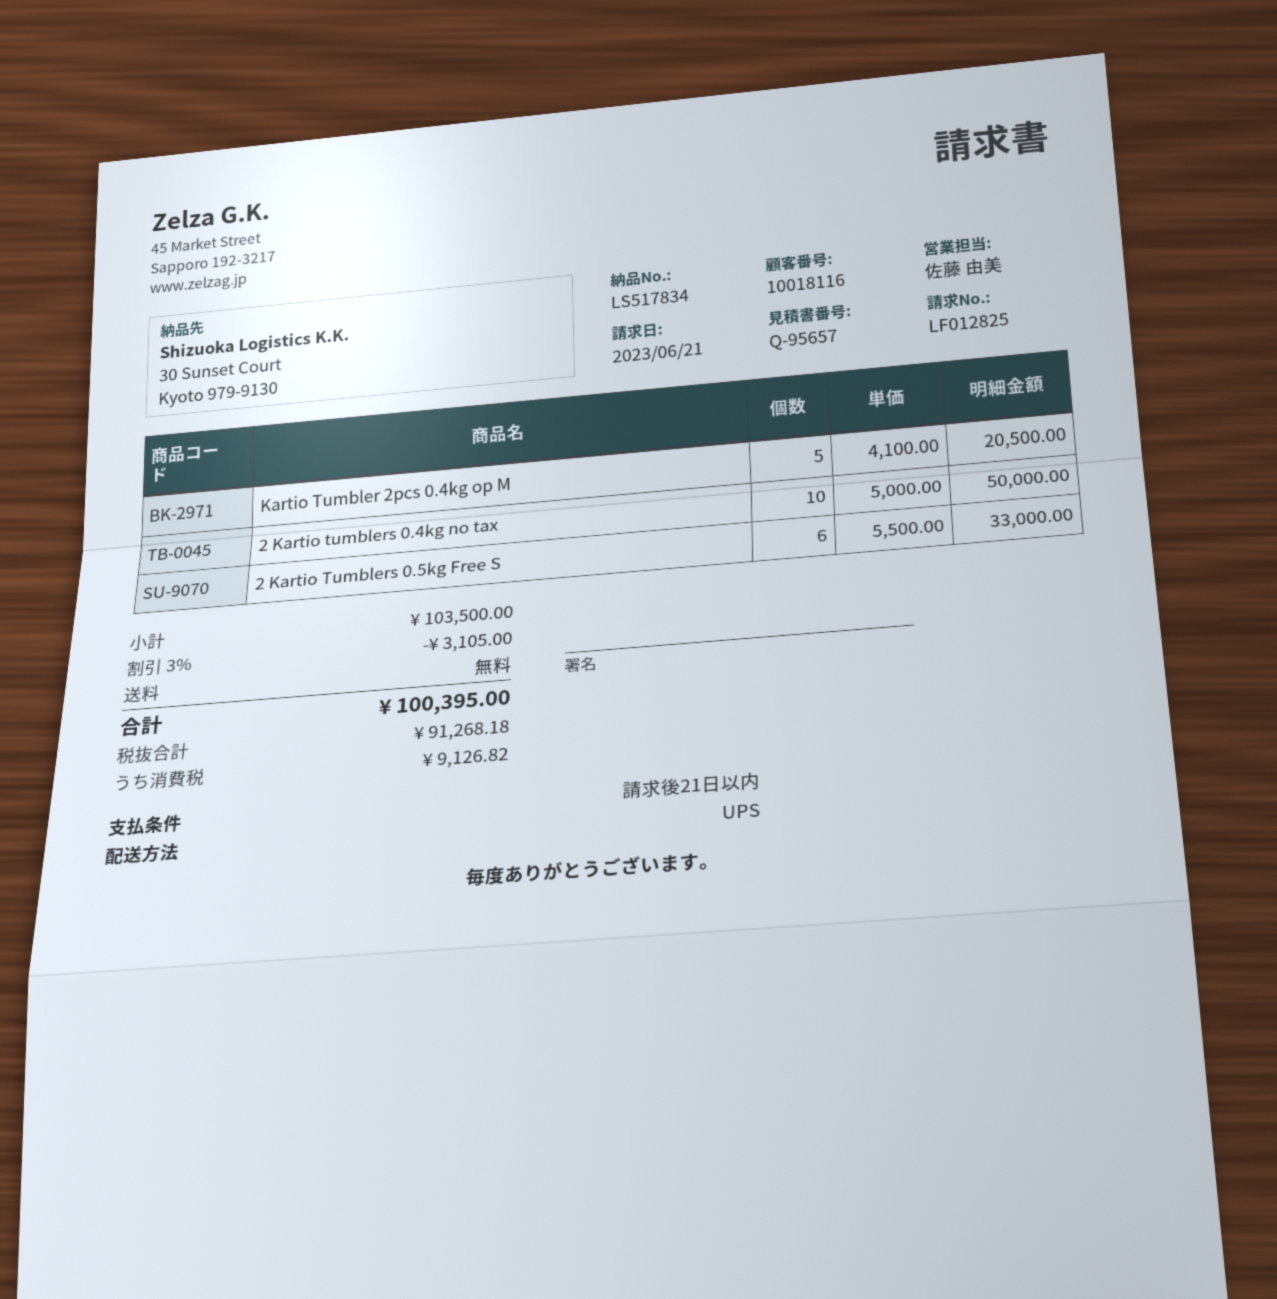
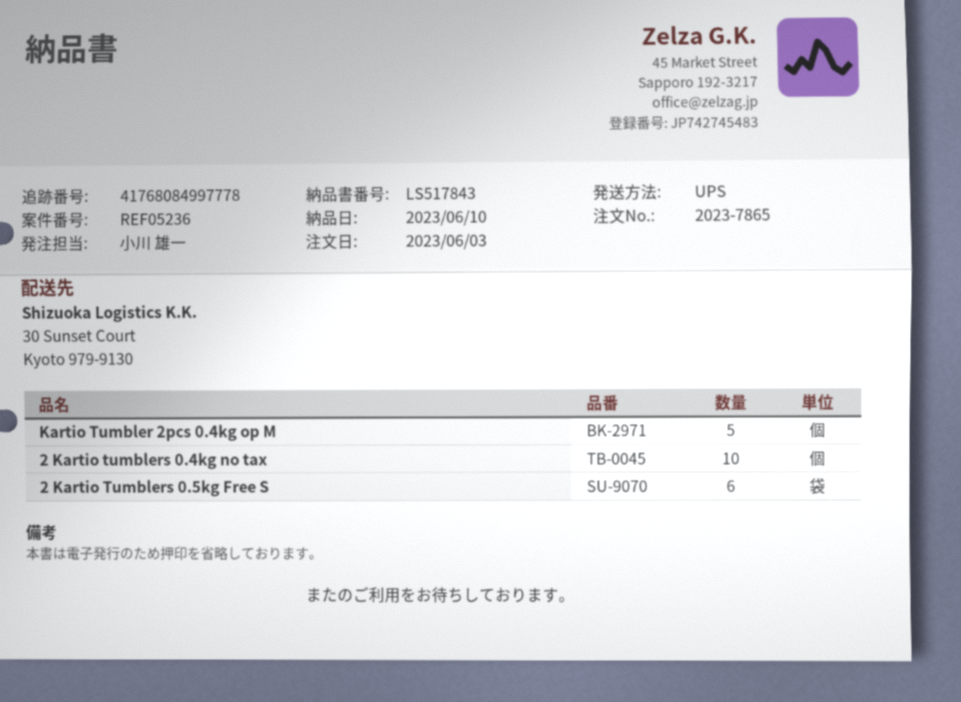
delivery note number: LS517834 -> LS517843

